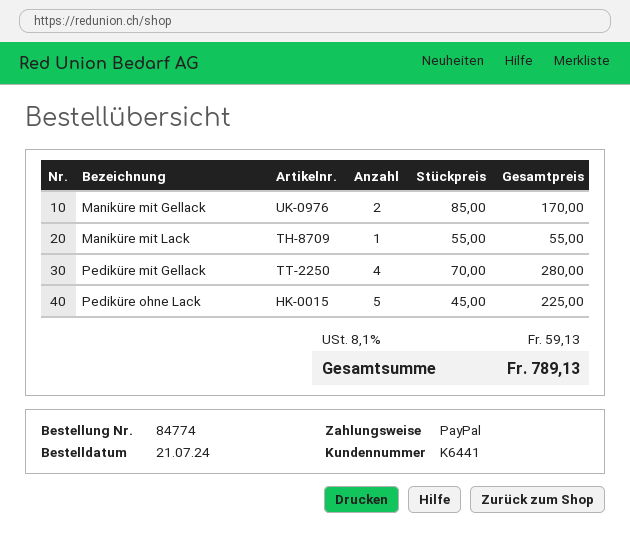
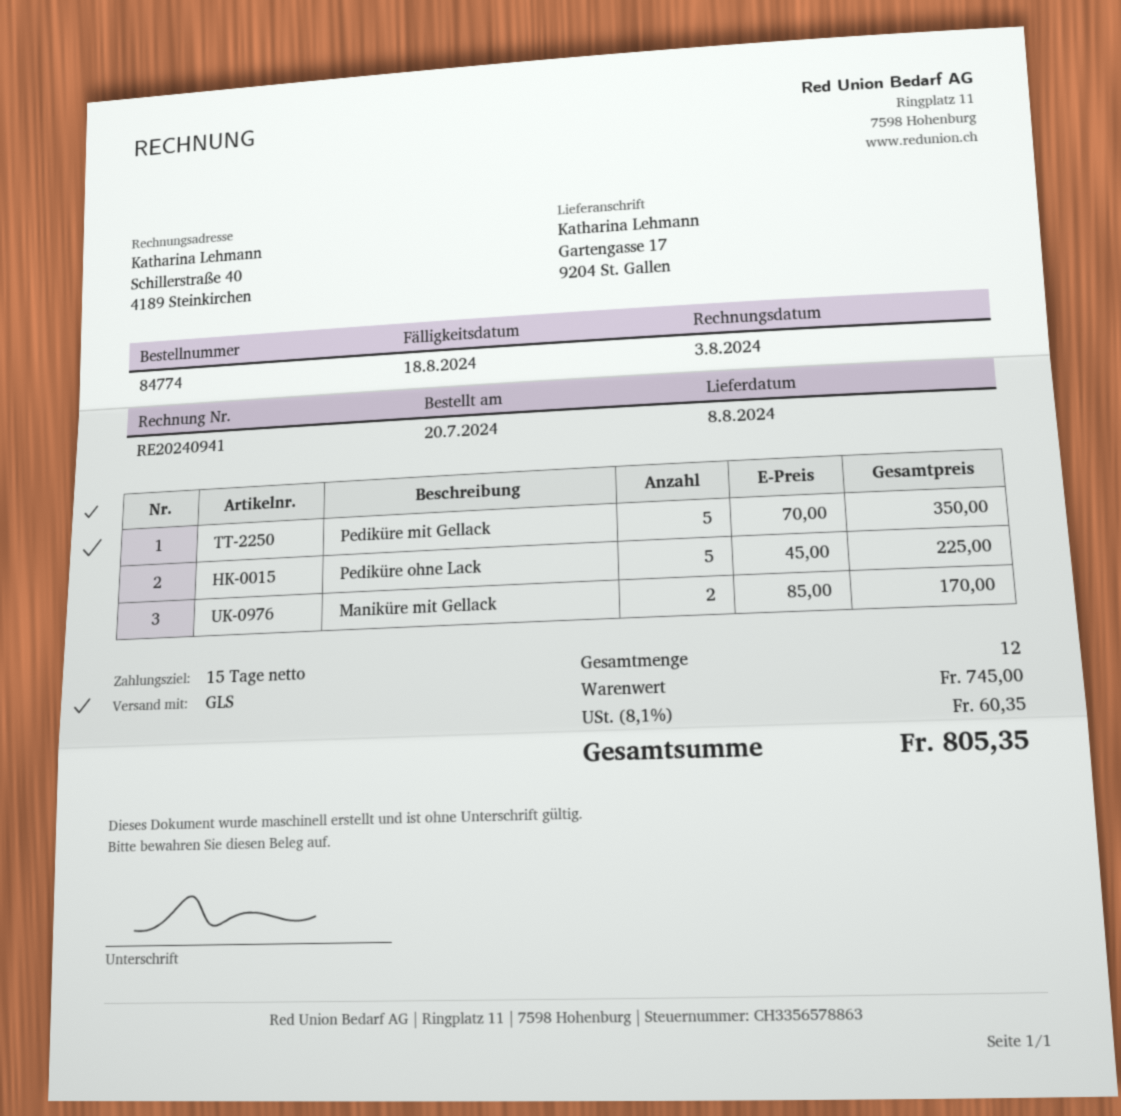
order date: 2024-07-21 -> 2024-07-20
Maniküre mit Lack: 1 x 55.00 = 55.00 -> none
Pediküre mit Gellack: 4 x 70.00 = 280.00 -> 5 x 70.00 = 350.00
tax: 8.1% = 59.13 -> 8.1% = 60.35
total: 789.13 -> 805.35

